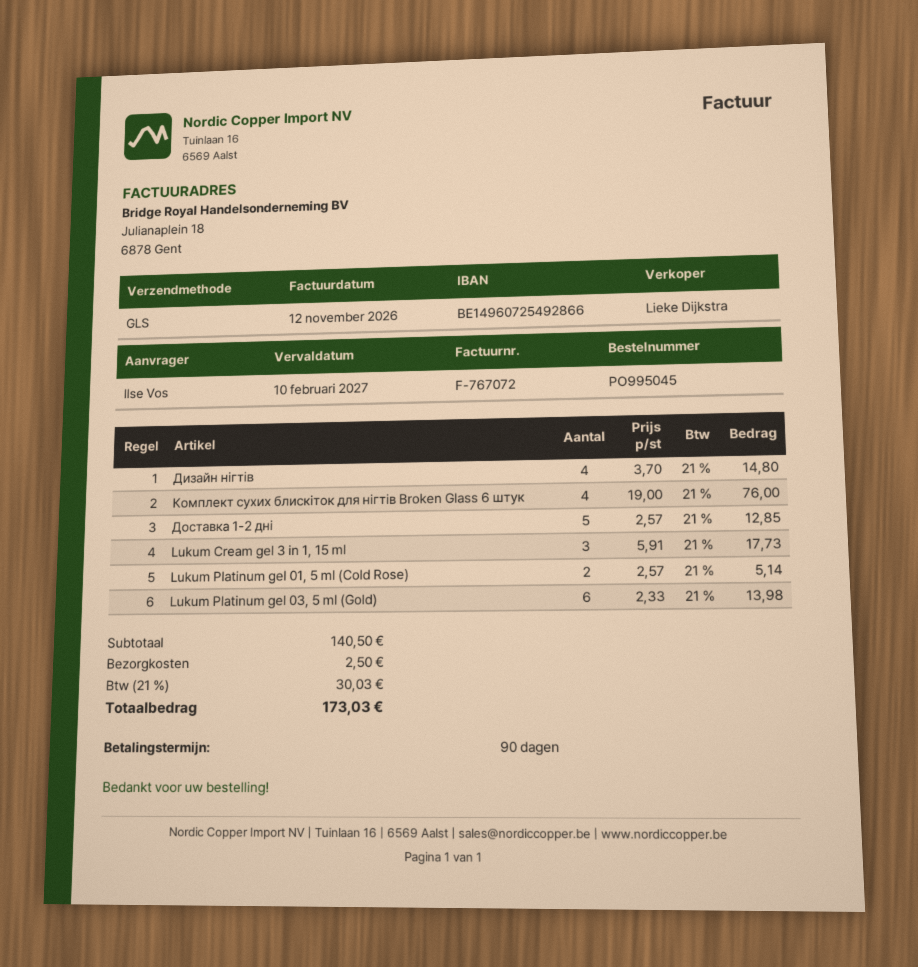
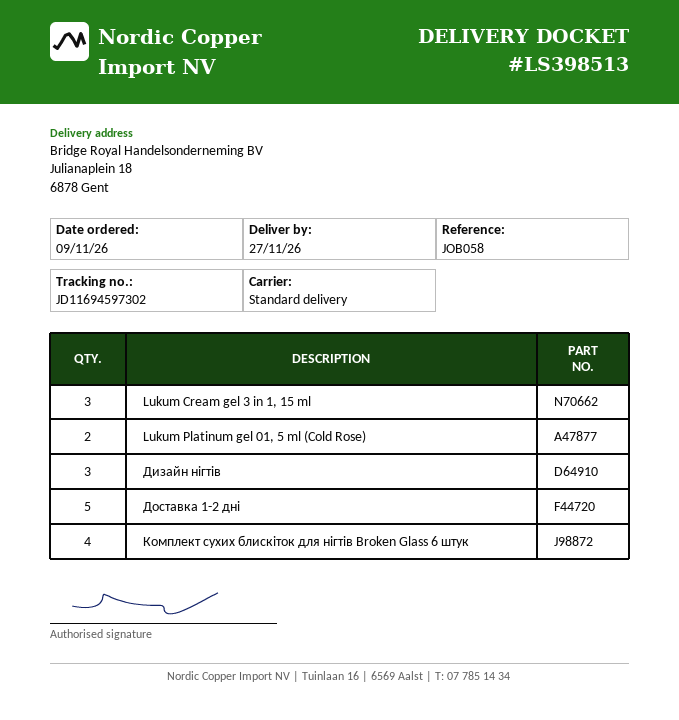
shipping method: GLS -> standard
Дизайн нігтів: 4 -> 3
Lukum Platinum gel 03, 5 ml (Gold): 6 -> none

